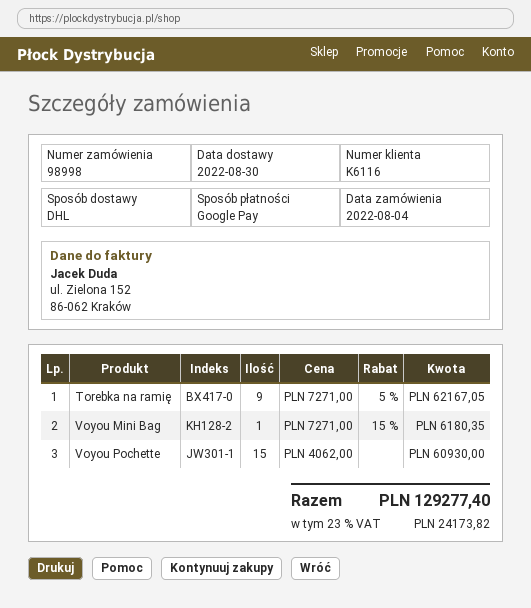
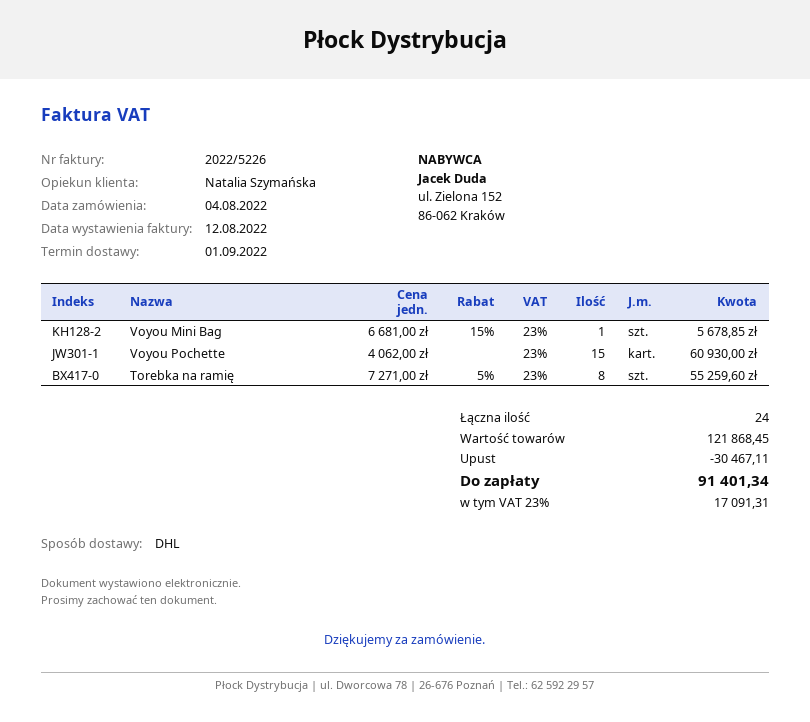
delivery date: 2022-08-30 -> 2022-09-01
Torebka na ramię: 9 x 7271.00 - 5% = 62167.05 -> 8 x 7271.00 - 5% = 55259.60
Voyou Mini Bag: 1 x 7271.00 - 15% = 6180.35 -> 1 x 6681.00 - 15% = 5678.85
discount: none -> 30467.11
tax: 23% = 24173.82 -> 23% = 17091.31
total: 129277.40 -> 91401.34

